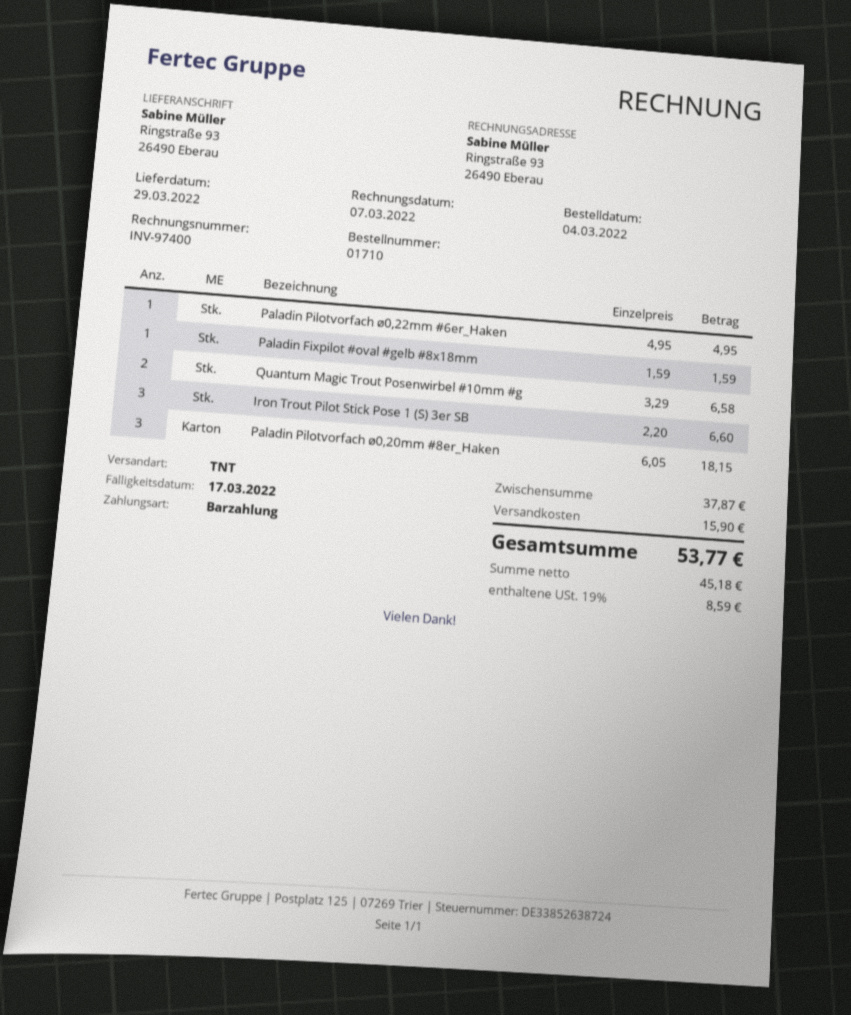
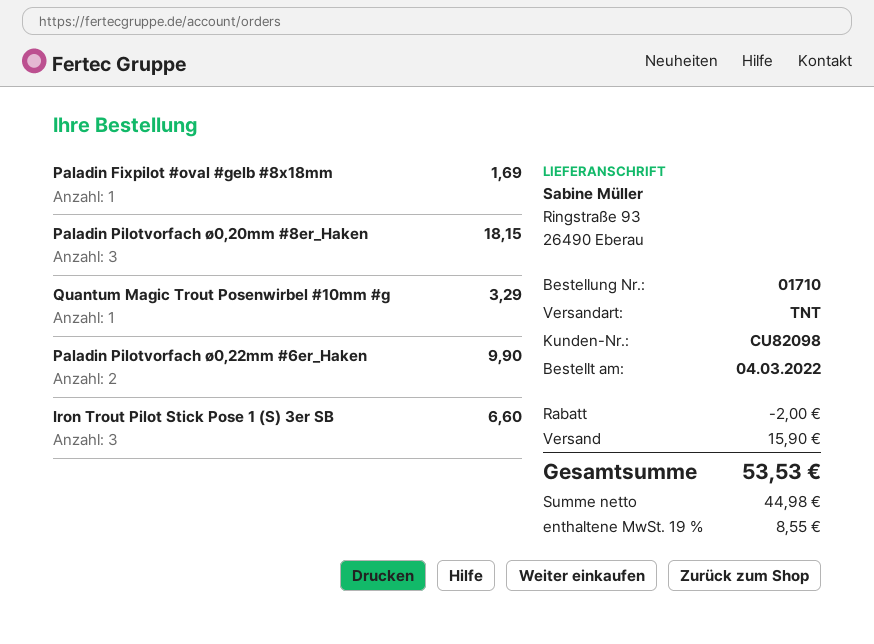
Paladin Pilotvorfach ø0,22mm #6er_Haken: 1 for 4.95 -> 2 for 9.90
Paladin Fixpilot #oval #gelb #8x18mm: 1 for 1.59 -> 1 for 1.69
Quantum Magic Trout Posenwirbel #10mm #g: 2 for 6.58 -> 1 for 3.29
discount: none -> 2.00
net: 45.18 -> 44.98
tax: 19% = 8.59 -> 19% = 8.55
total: 53.77 -> 53.53

